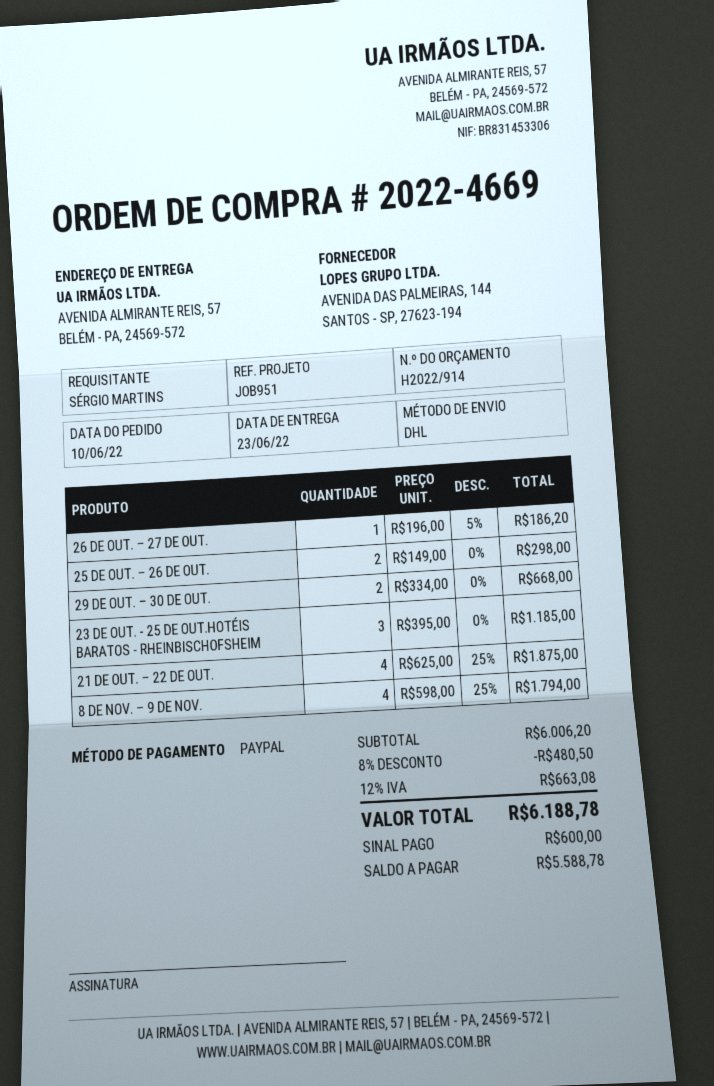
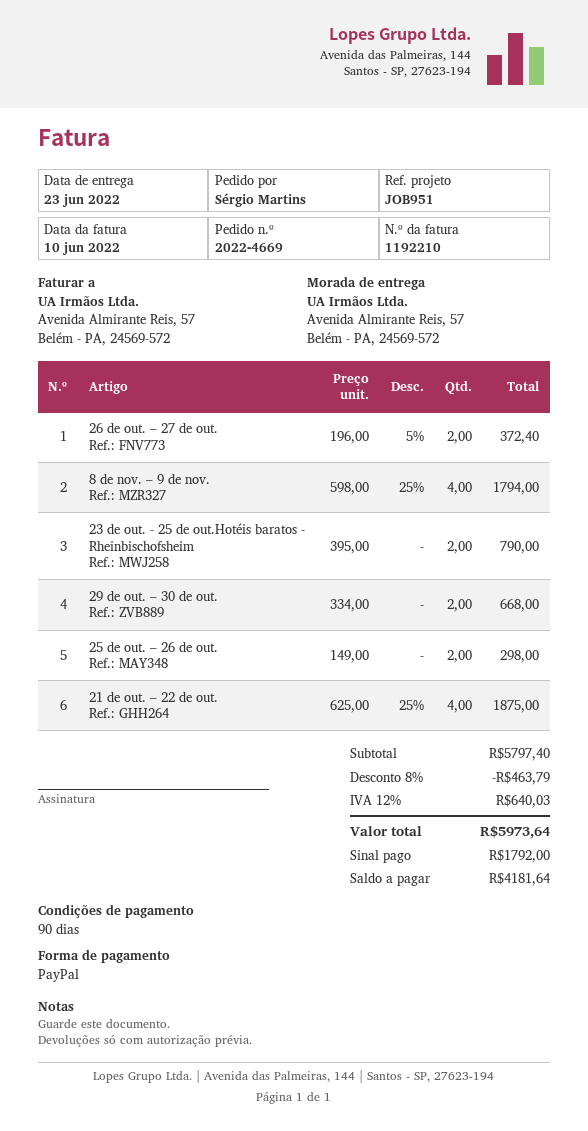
26 DE OUT. – 27 DE OUT.: 1 x 196.00 - 5% = 186.20 -> 2 x 196.00 - 5% = 372.40
23 DE OUT. - 25 DE OUT.HOTÉIS BARATOS - RHEINBISCHOFSHEIM: 3 x 395.00 = 1185.00 -> 2 x 395.00 = 790.00
subtotal: 6006.20 -> 5797.40
discount: 8% = 480.50 -> 8% = 463.79
tax: 12% = 663.08 -> 12% = 640.03
total: 6188.78 -> 5973.64
deposit: 600.00 -> 1792.00
balance: 5588.78 -> 4181.64

